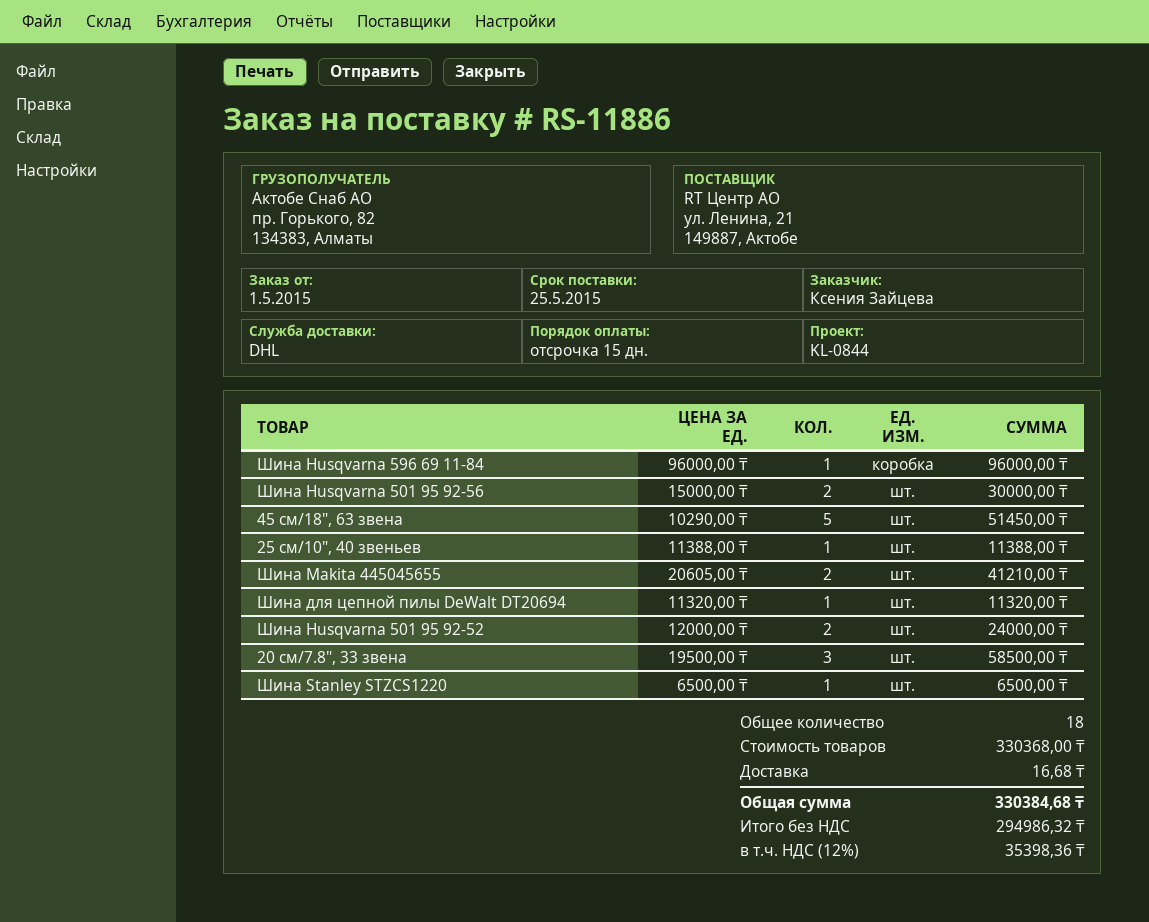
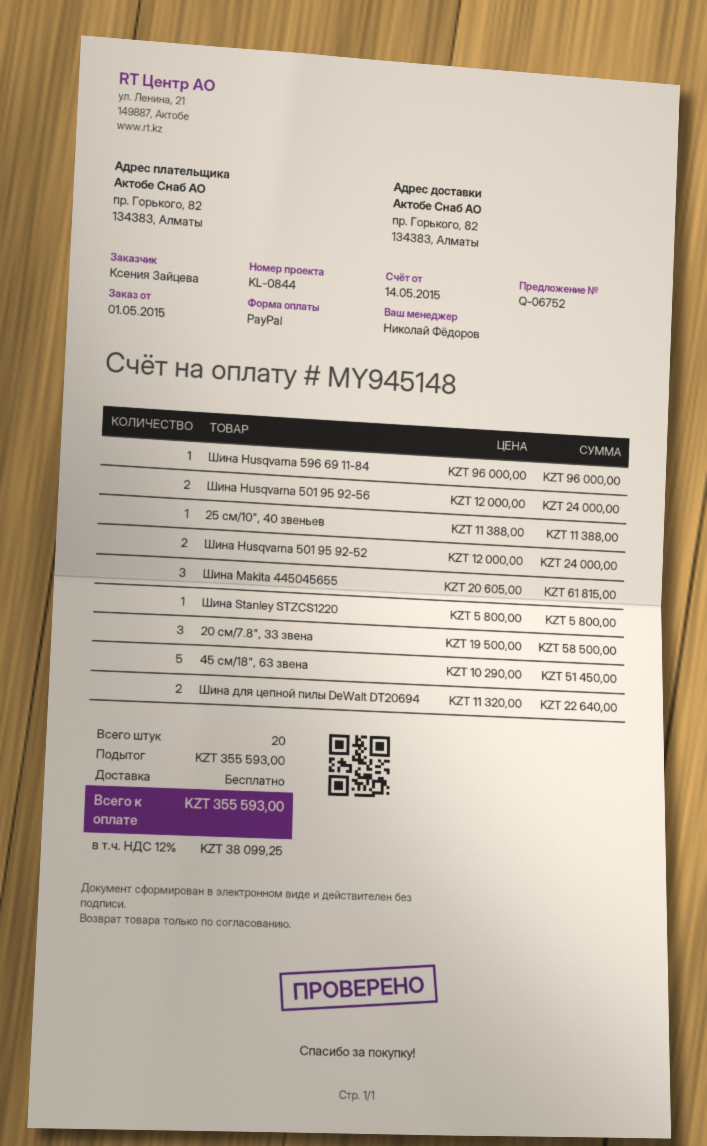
Шина Husqvarna 501 95 92-56: 2 x 15000.00 = 30000.00 -> 2 x 12000.00 = 24000.00
Шина Makita 445045655: 2 x 20605.00 = 41210.00 -> 3 x 20605.00 = 61815.00
Шина для цепной пилы DeWalt DT20694: 1 x 11320.00 = 11320.00 -> 2 x 11320.00 = 22640.00
Шина Stanley STZCS1220: 1 x 6500.00 = 6500.00 -> 1 x 5800.00 = 5800.00
total quantity: 18 -> 20
subtotal: 330368.00 -> 355593.00
shipping: 16.68 -> 0.00
tax: 12% = 35398.36 -> 12% = 38099.25
total: 330384.68 -> 355593.00

